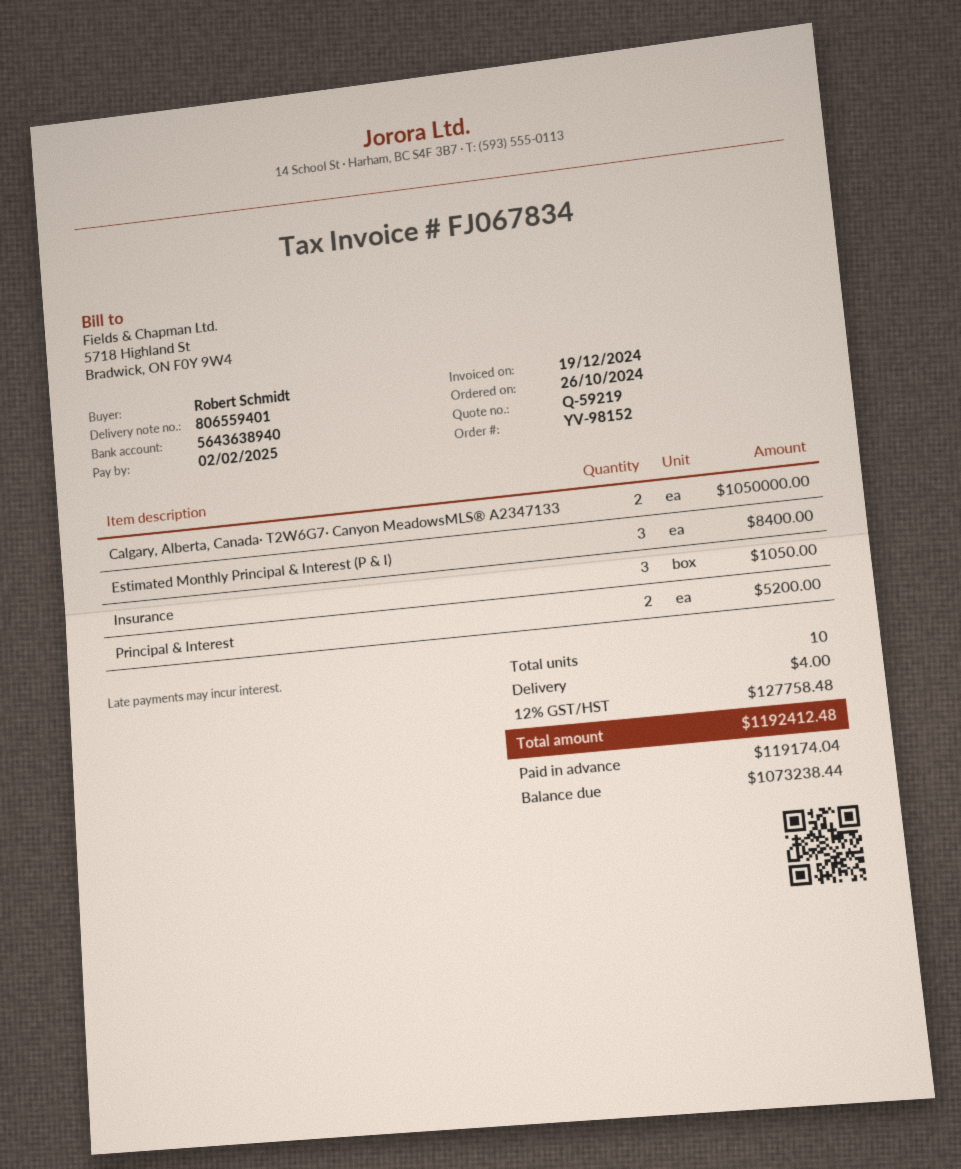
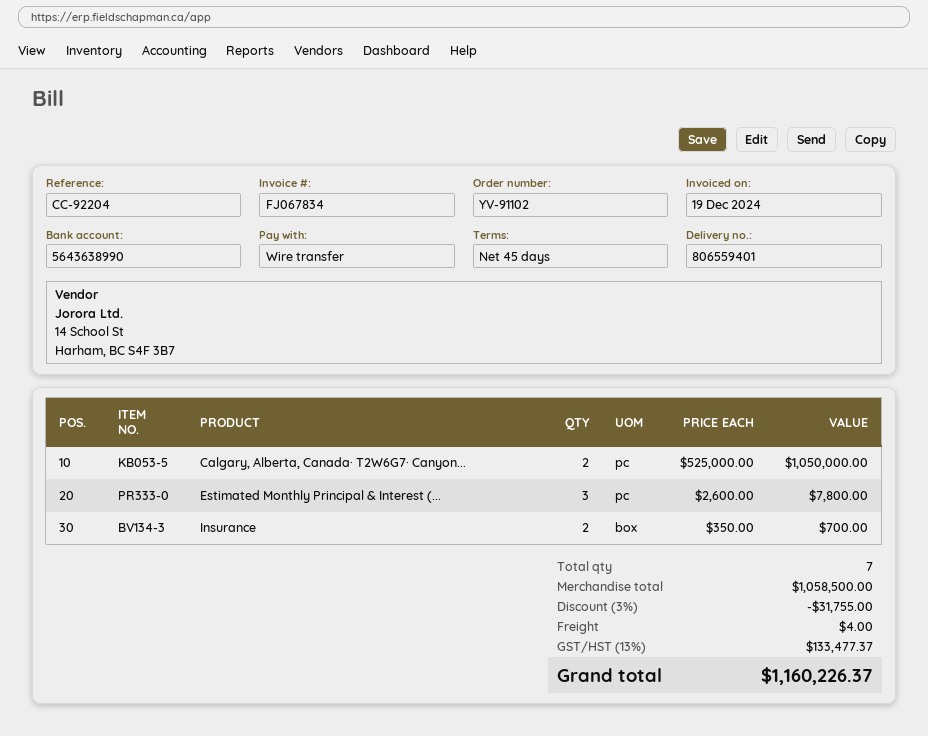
order number: YV-98152 -> YV-91102
bank account: 5643638940 -> 5643638990
Estimated Monthly Principal & Interest (P & I): 3 for 8400.00 -> 3 for 7800.00
Insurance: 3 for 1050.00 -> 2 for 700.00
Principal & Interest: 2 for 5200.00 -> none
total quantity: 10 -> 7
discount: none -> 3% = 31755.00
tax: 12% = 127758.48 -> 13% = 133477.37
total: 1192412.48 -> 1160226.37

